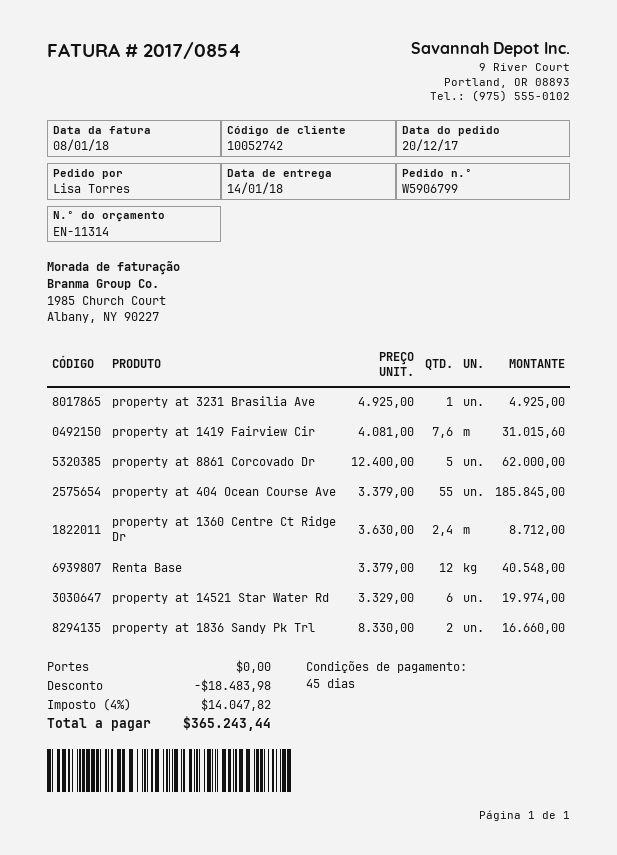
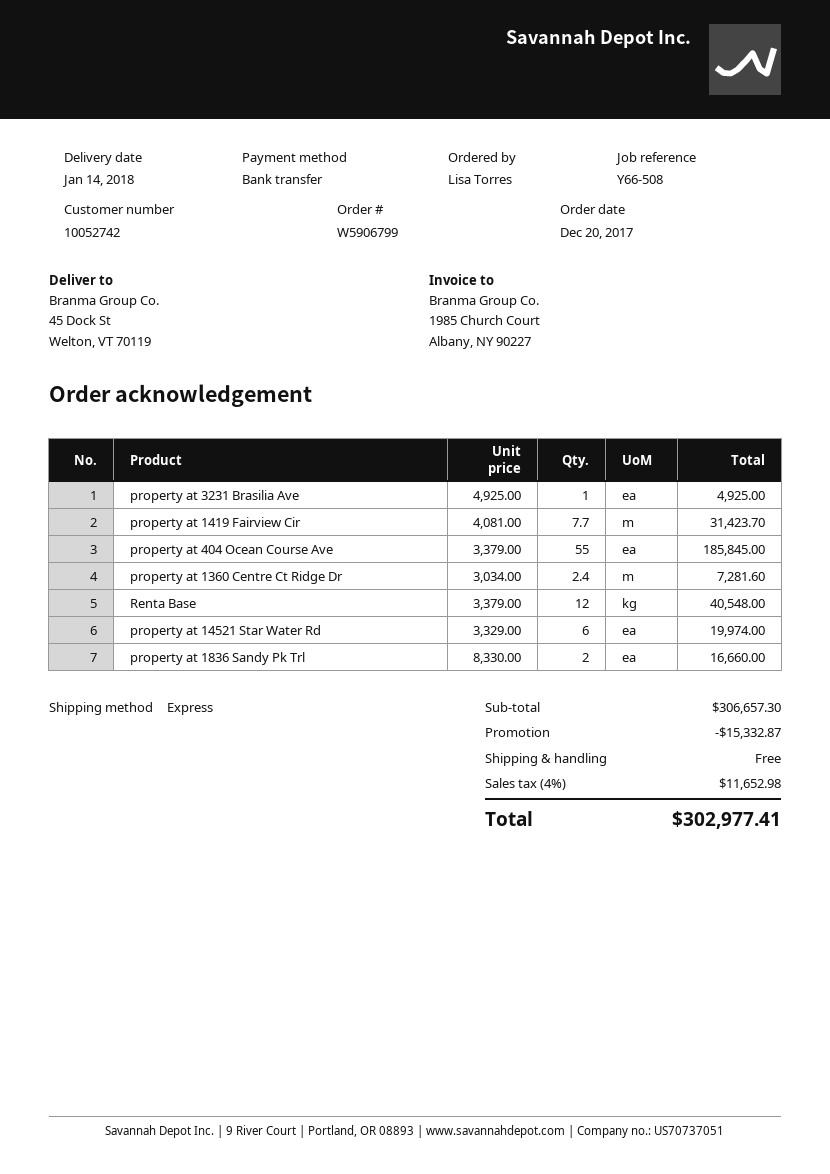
property at 1419 Fairview Cir: 7.6 x 4081.00 = 31015.60 -> 7.7 x 4081.00 = 31423.70
property at 8861 Corcovado Dr: 5 x 12400.00 = 62000.00 -> none
property at 1360 Centre Ct Ridge Dr: 2.4 x 3630.00 = 8712.00 -> 2.4 x 3034.00 = 7281.60
discount: 18483.98 -> 15332.87
tax: 4% = 14047.82 -> 4% = 11652.98
total: 365243.44 -> 302977.41

